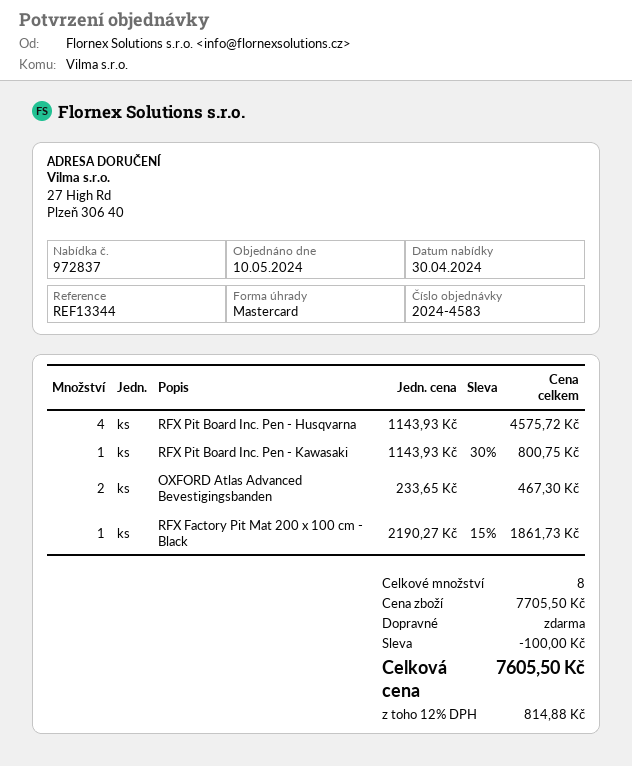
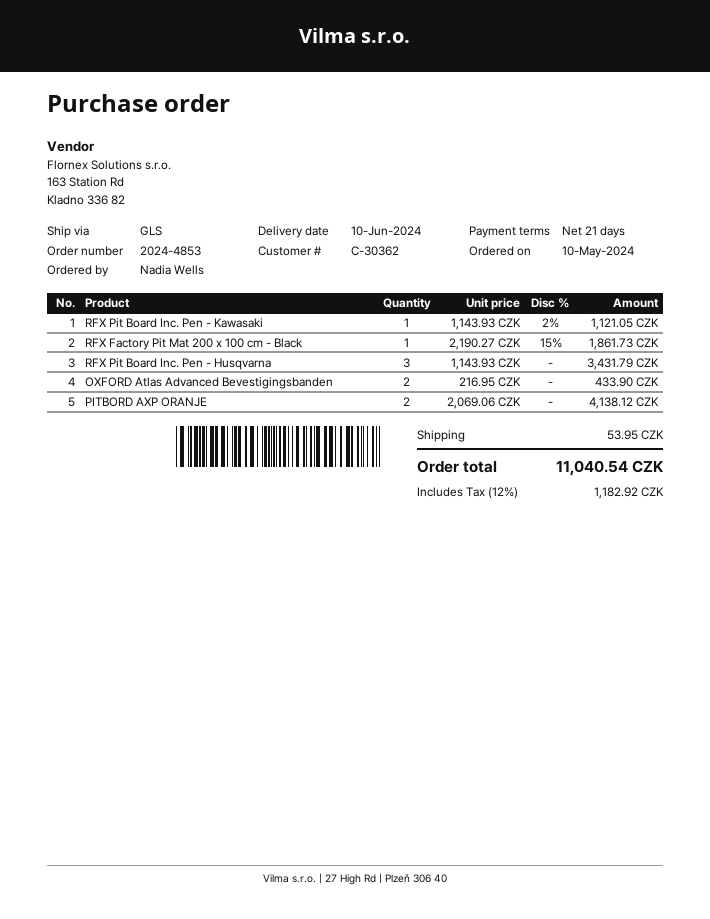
order number: 2024-4583 -> 2024-4853
RFX Pit Board Inc. Pen - Husqvarna: 4 x 1143.93 = 4575.72 -> 3 x 1143.93 = 3431.79
RFX Pit Board Inc. Pen - Kawasaki: 1 x 1143.93 - 30% = 800.75 -> 1 x 1143.93 - 2% = 1121.05
OXFORD Atlas Advanced Bevestigingsbanden: 2 x 233.65 = 467.30 -> 2 x 216.95 = 433.90
PITBORD AXP ORANJE: none -> 2 x 2069.06 = 4138.12
discount: 100.00 -> none
shipping: 0.00 -> 53.95
tax: 12% = 814.88 -> 12% = 1182.92
total: 7605.50 -> 11040.54

